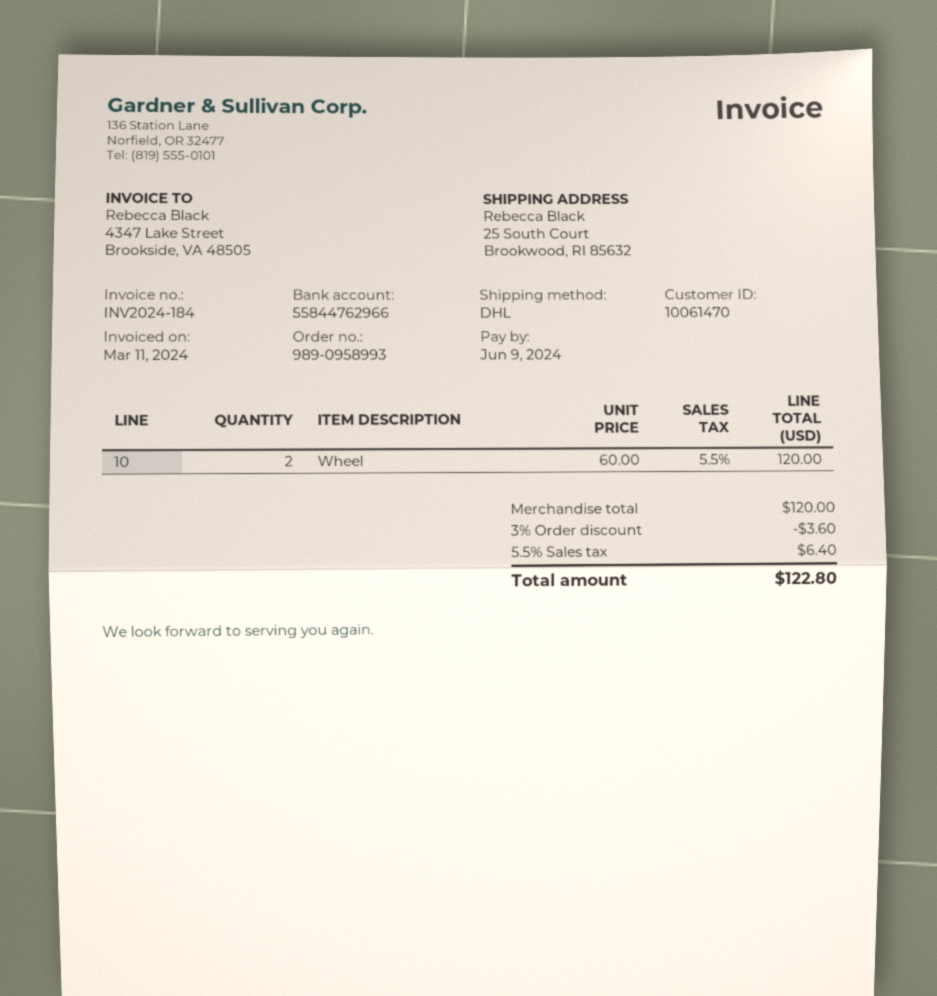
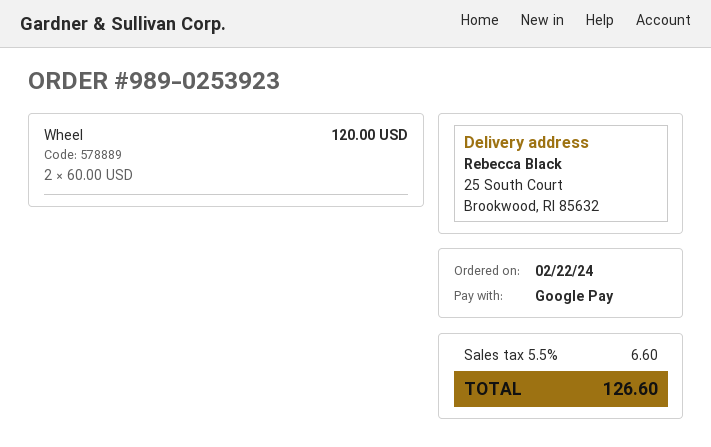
order number: 989-0958993 -> 989-0253923
discount: 3% = 3.60 -> none
tax: 5.5% = 6.40 -> 5.5% = 6.60
total: 122.80 -> 126.60

